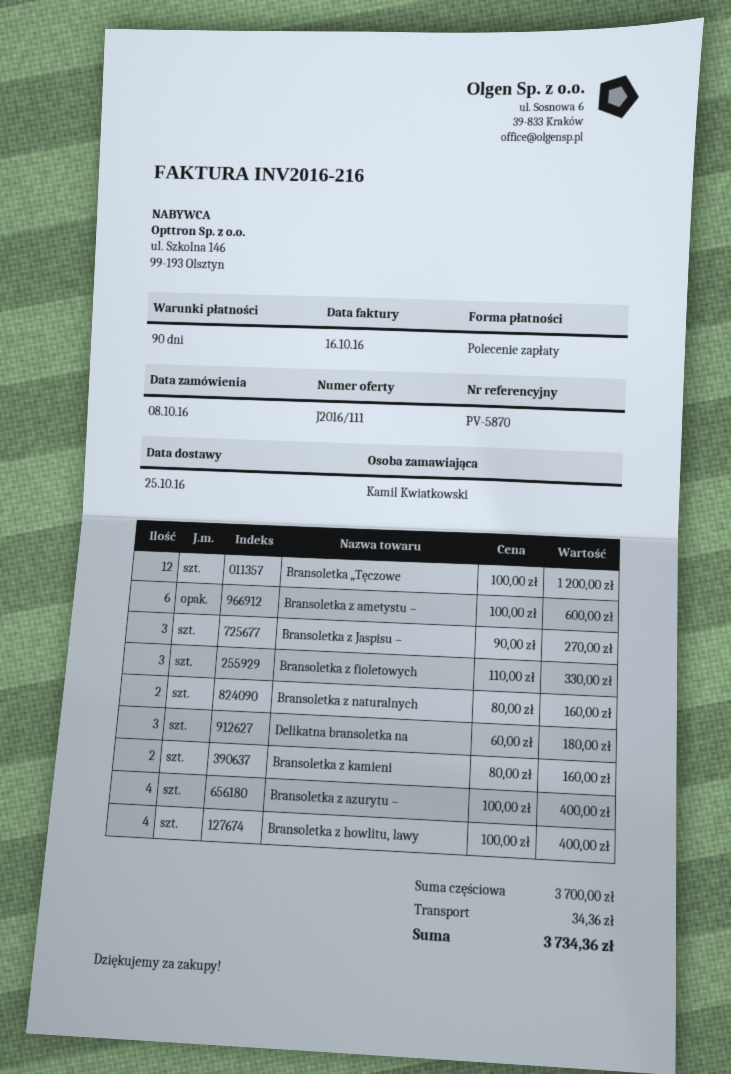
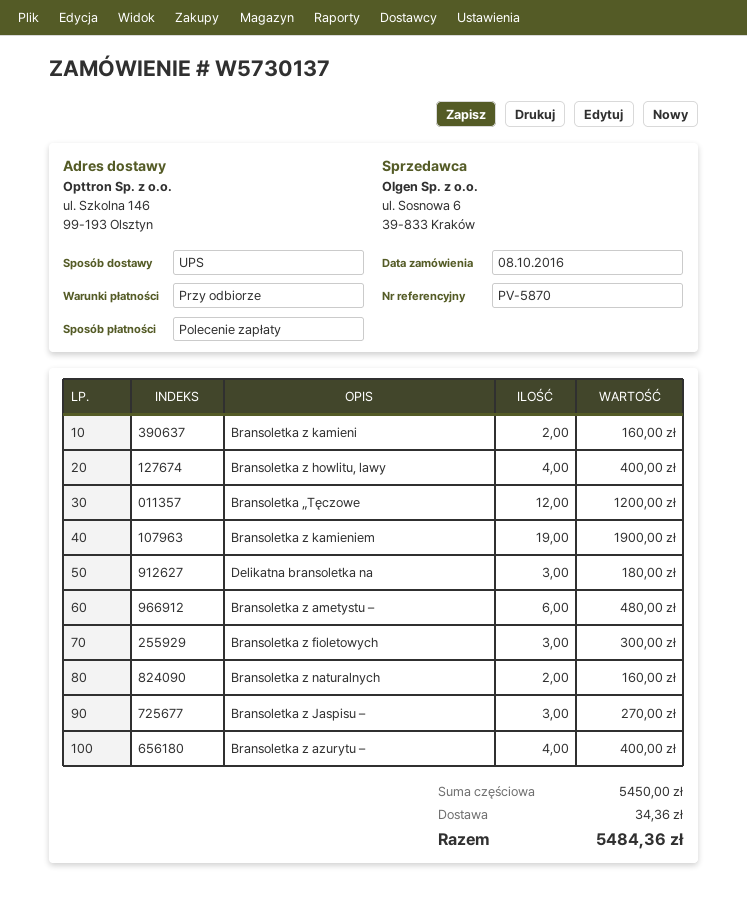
payment terms: 90 days -> on receipt
Bransoletka z ametystu –: 6 for 600.00 -> 6 for 480.00
Bransoletka z fioletowych: 3 for 330.00 -> 3 for 300.00
Bransoletka z kamieniem: none -> 19 for 1900.00
subtotal: 3700.00 -> 5450.00
total: 3734.36 -> 5484.36

